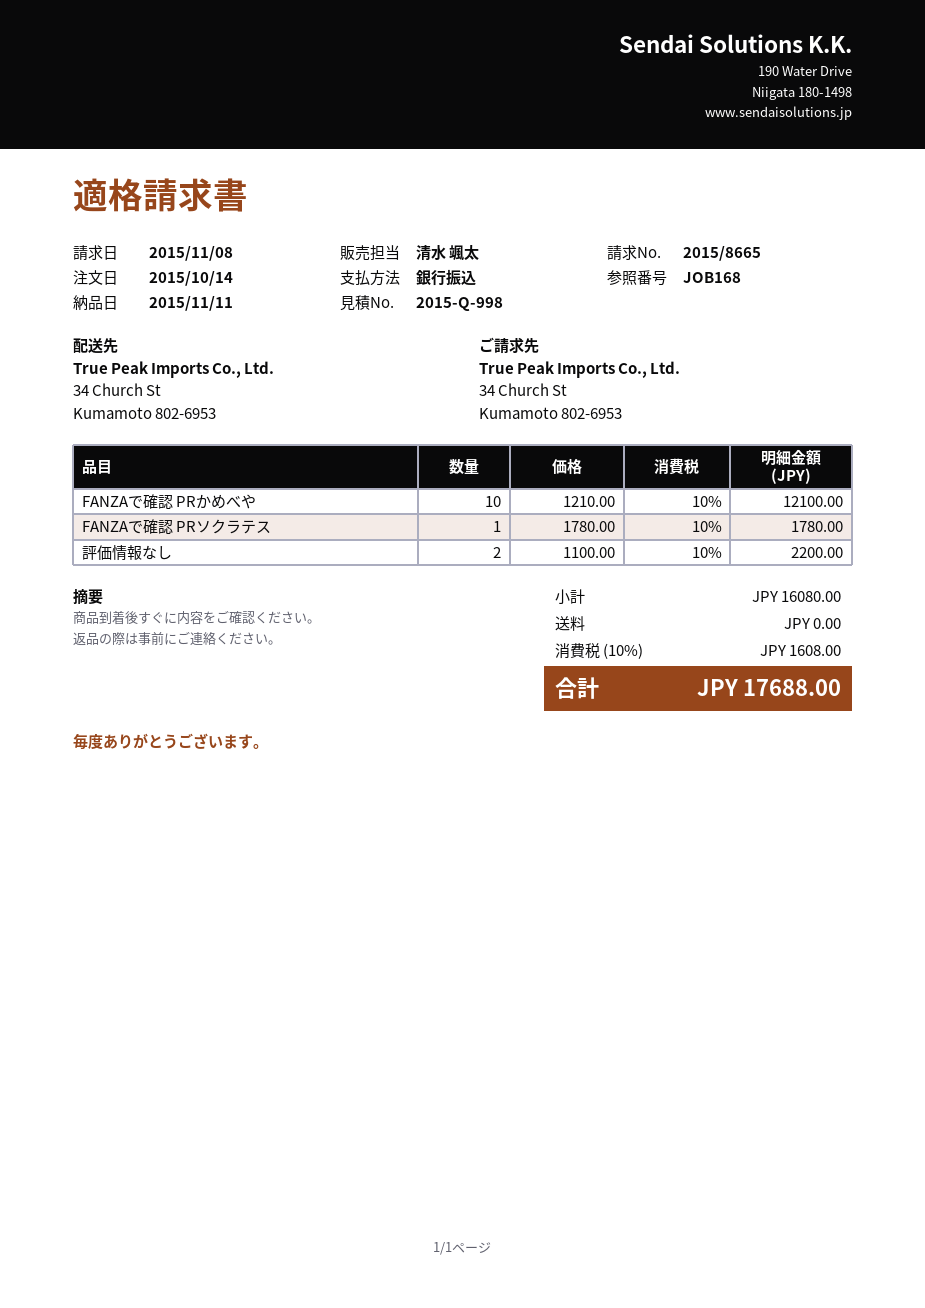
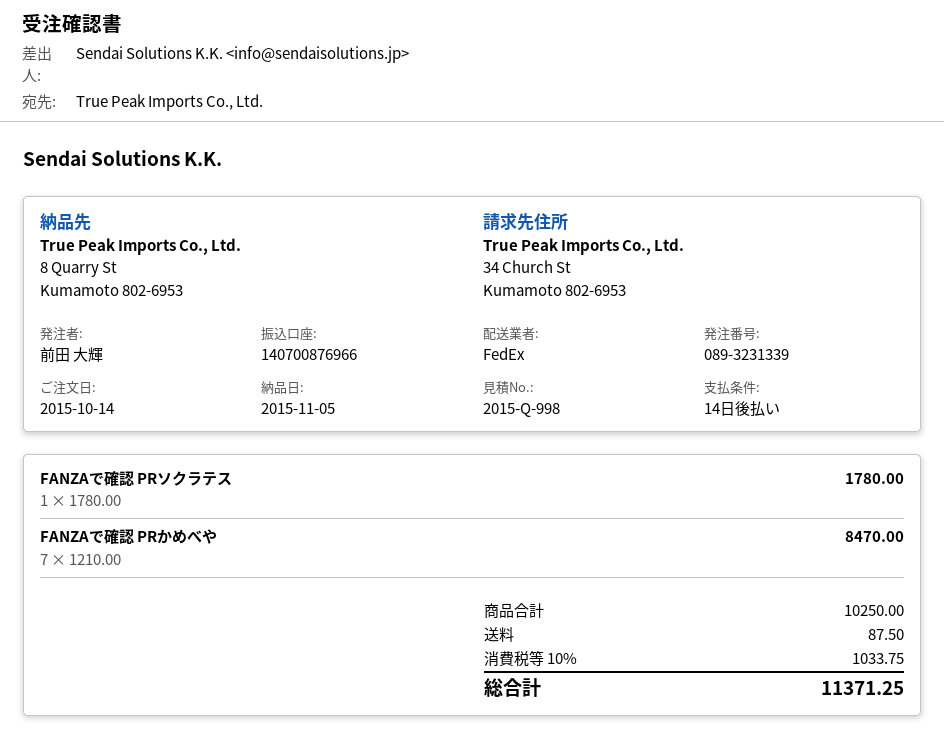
delivery date: 2015-11-11 -> 2015-11-05
ship to: 34 Church St, Kumamoto 802-6953 -> 8 Quarry St, Kumamoto 802-6953
FANZAで確認 PRかめべや: 10 x 1210.00 = 12100.00 -> 7 x 1210.00 = 8470.00
評価情報なし: 2 x 1100.00 = 2200.00 -> none
subtotal: 16080.00 -> 10250.00
shipping: 0.00 -> 87.50
tax: 10% = 1608.00 -> 10% = 1033.75
total: 17688.00 -> 11371.25

